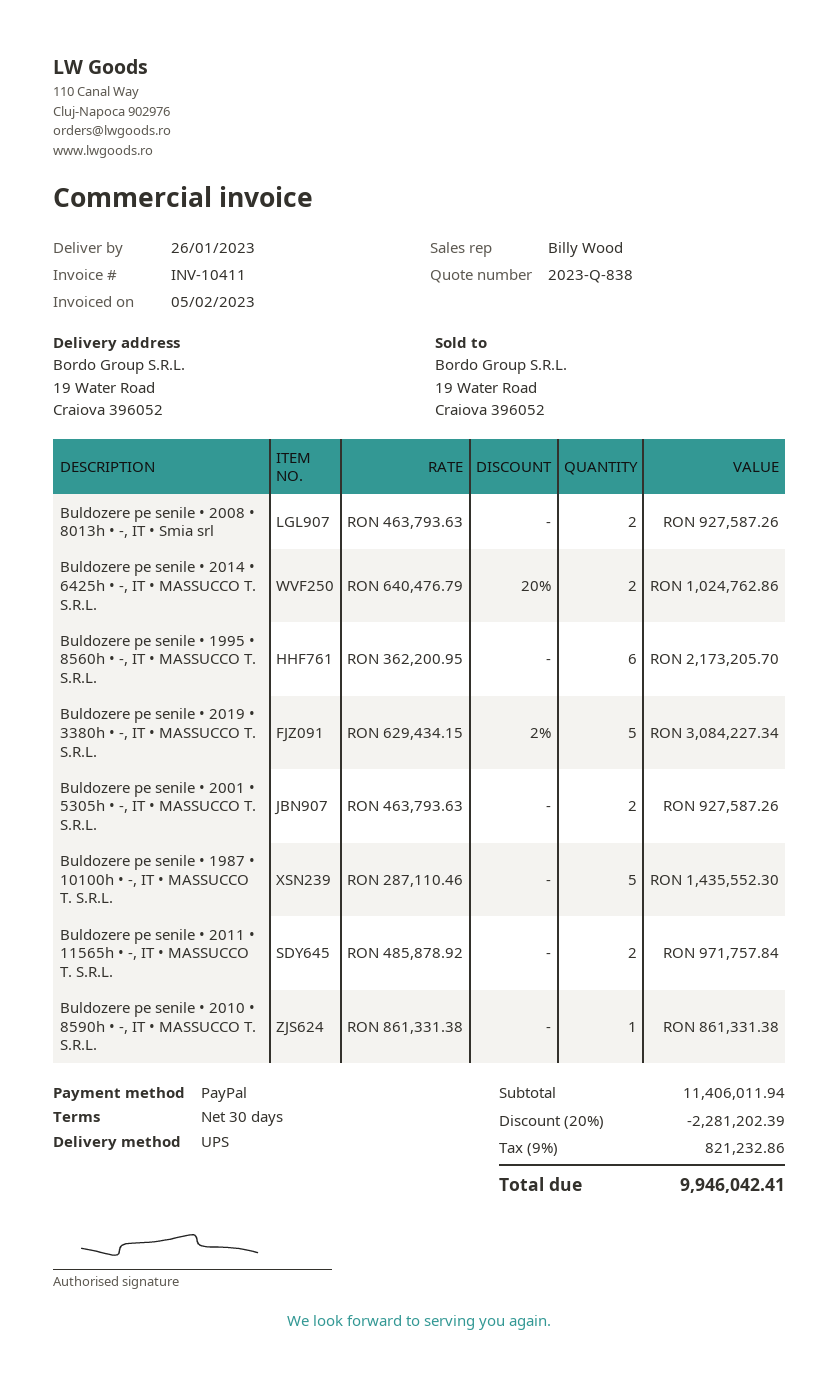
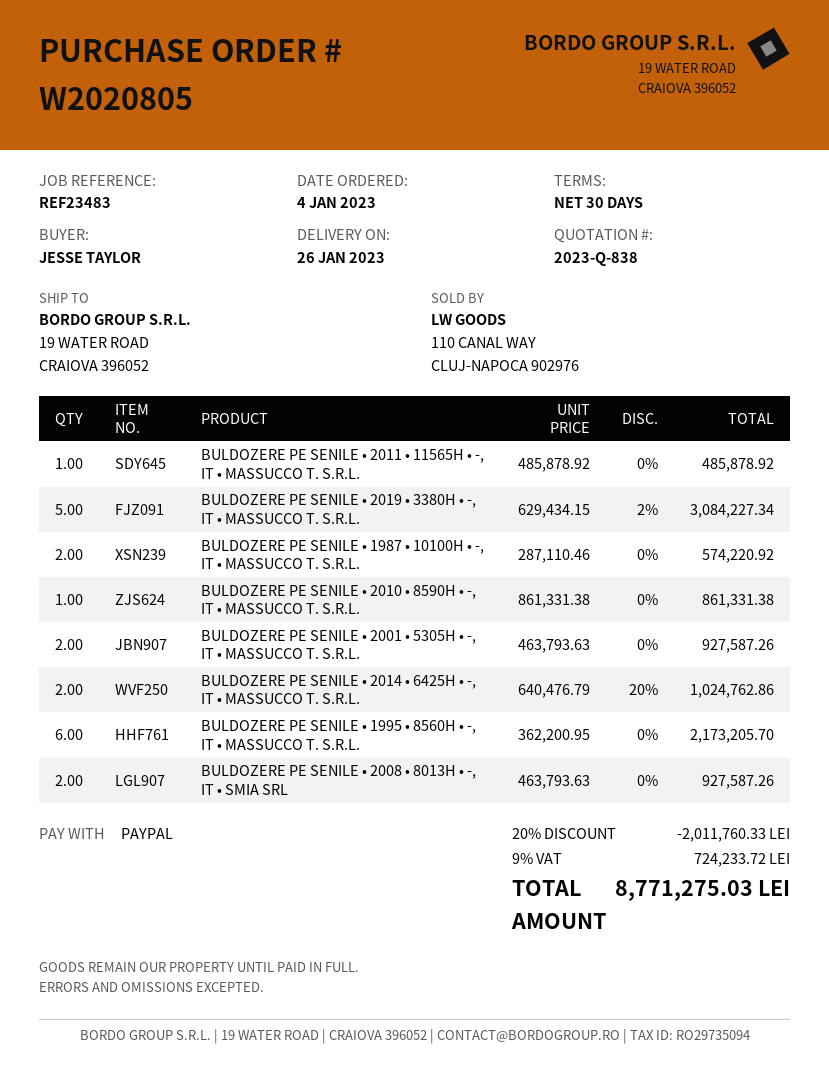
Buldozere pe senile • 1987 • 10100h • -, IT • MASSUCCO T. S.R.L.: 5 x 287110.46 = 1435552.30 -> 2 x 287110.46 = 574220.92
Buldozere pe senile • 2011 • 11565h • -, IT • MASSUCCO T. S.R.L.: 2 x 485878.92 = 971757.84 -> 1 x 485878.92 = 485878.92
discount: 20% = 2281202.39 -> 20% = 2011760.33
tax: 9% = 821232.86 -> 9% = 724233.72
total: 9946042.41 -> 8771275.03

